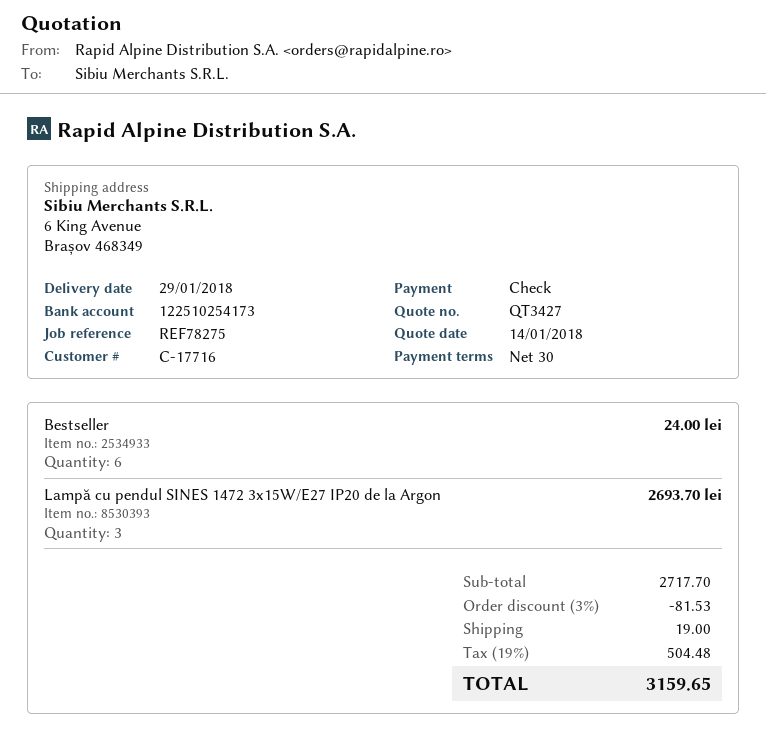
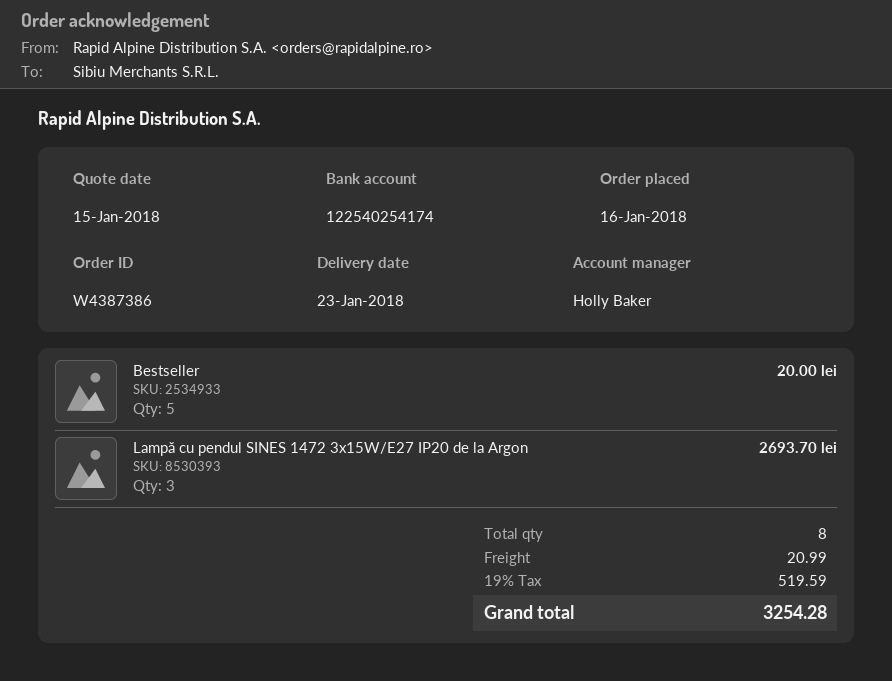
quote date: 2018-01-14 -> 2018-01-15
delivery date: 2018-01-29 -> 2018-01-23
bank account: 122510254173 -> 122540254174
Bestseller: 6 for 24.00 -> 5 for 20.00
discount: 3% = 81.53 -> none
shipping: 19.00 -> 20.99
tax: 19% = 504.48 -> 19% = 519.59
total: 3159.65 -> 3254.28

